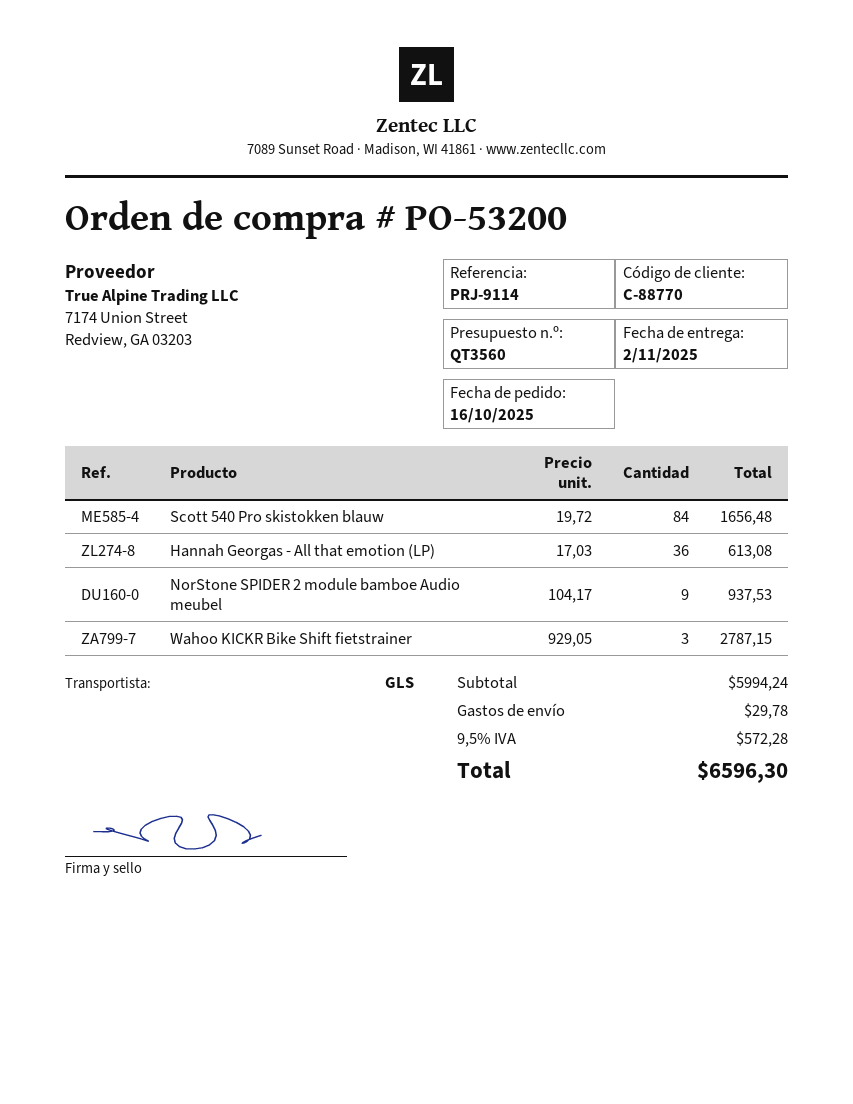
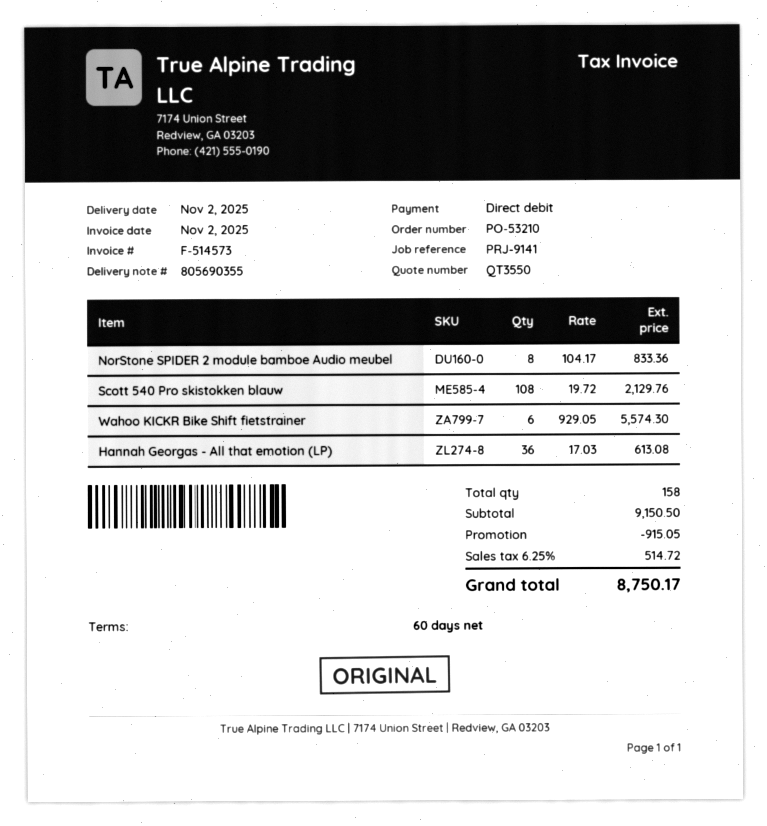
quote number: QT3560 -> QT3550
order number: PO-53200 -> PO-53210
reference: PRJ-9114 -> PRJ-9141
Scott 540 Pro skistokken blauw: 84 x 19.72 = 1656.48 -> 108 x 19.72 = 2129.76
NorStone SPIDER 2 module bamboe Audio meubel: 9 x 104.17 = 937.53 -> 8 x 104.17 = 833.36
Wahoo KICKR Bike Shift fietstrainer: 3 x 929.05 = 2787.15 -> 6 x 929.05 = 5574.30
subtotal: 5994.24 -> 9150.50
discount: none -> 915.05
shipping: 29.78 -> none
tax: 9.5% = 572.28 -> 6.25% = 514.72
total: 6596.30 -> 8750.17

